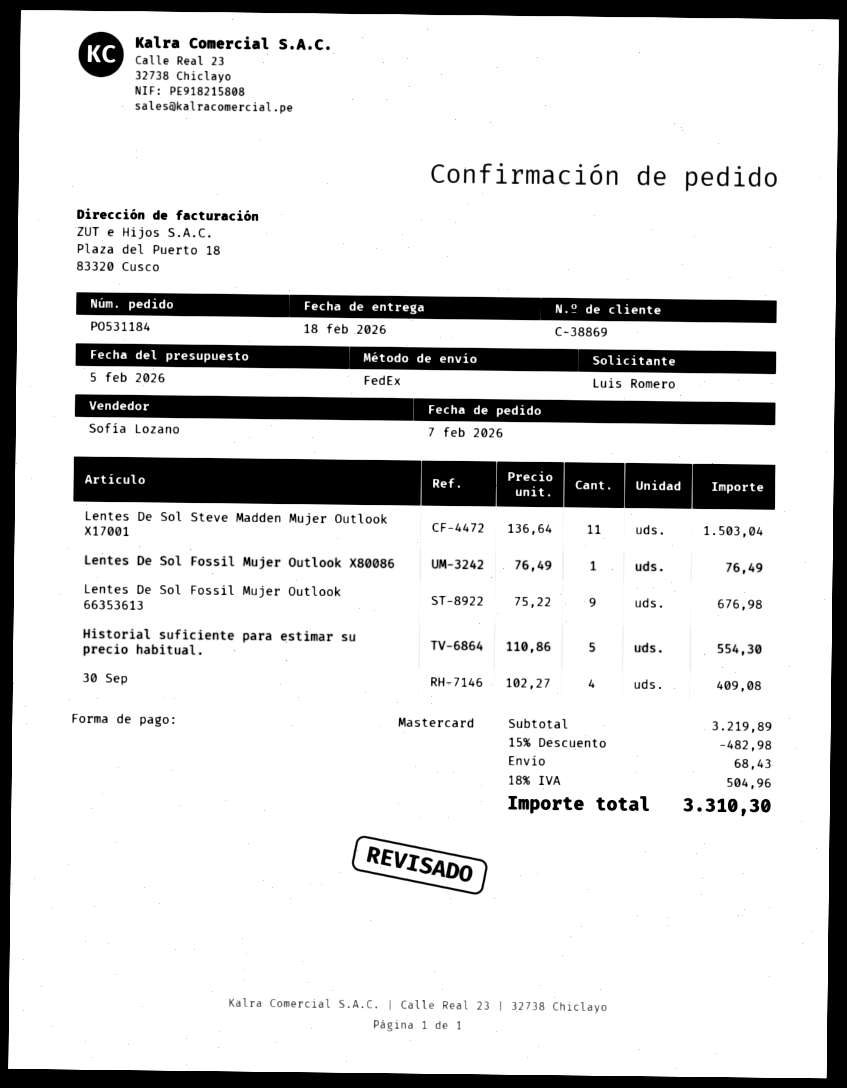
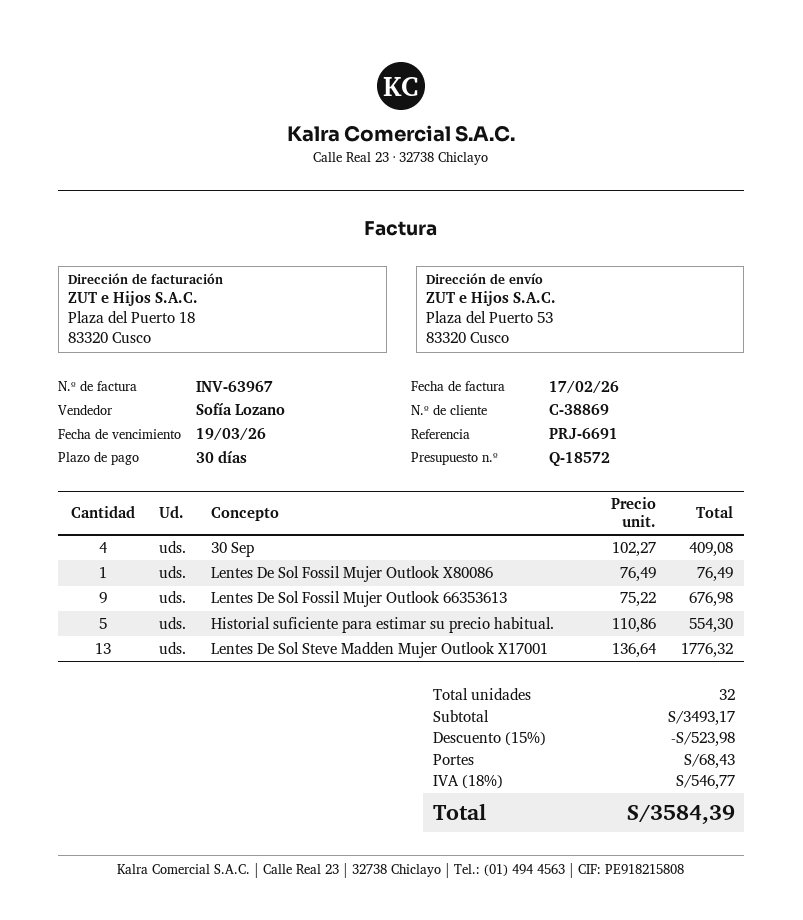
Lentes De Sol Steve Madden Mujer Outlook X17001: 11 x 136.64 = 1503.04 -> 13 x 136.64 = 1776.32
subtotal: 3219.89 -> 3493.17
discount: 15% = 482.98 -> 15% = 523.98
tax: 18% = 504.96 -> 18% = 546.77
total: 3310.30 -> 3584.39

